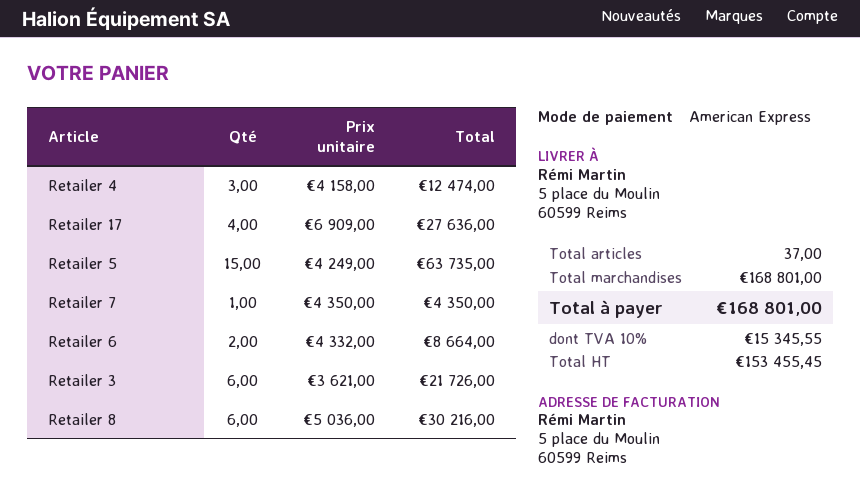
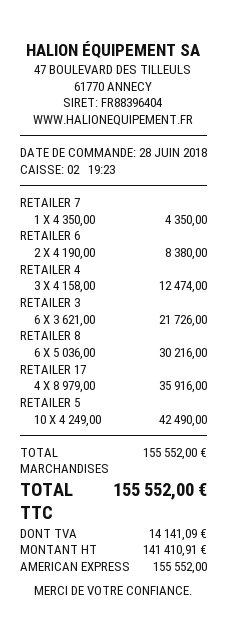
Retailer 17: 4 x 6909.00 = 27636.00 -> 4 x 8979.00 = 35916.00
Retailer 5: 15 x 4249.00 = 63735.00 -> 10 x 4249.00 = 42490.00
Retailer 6: 2 x 4332.00 = 8664.00 -> 2 x 4190.00 = 8380.00
subtotal: 168801.00 -> 155552.00
net: 153455.45 -> 141410.91
tax: 15345.55 -> 14141.09
total: 168801.00 -> 155552.00

